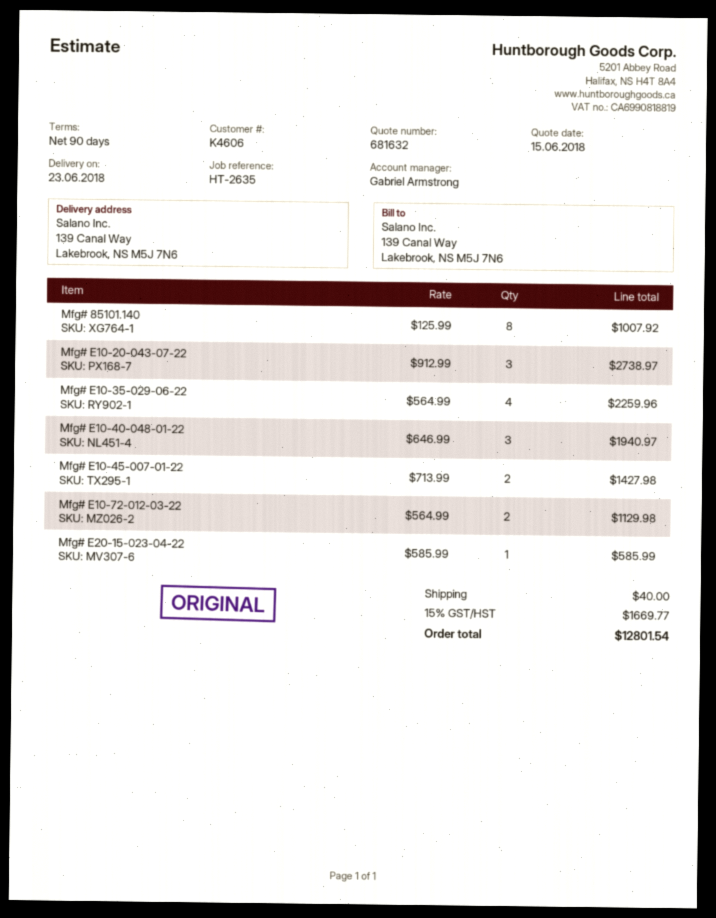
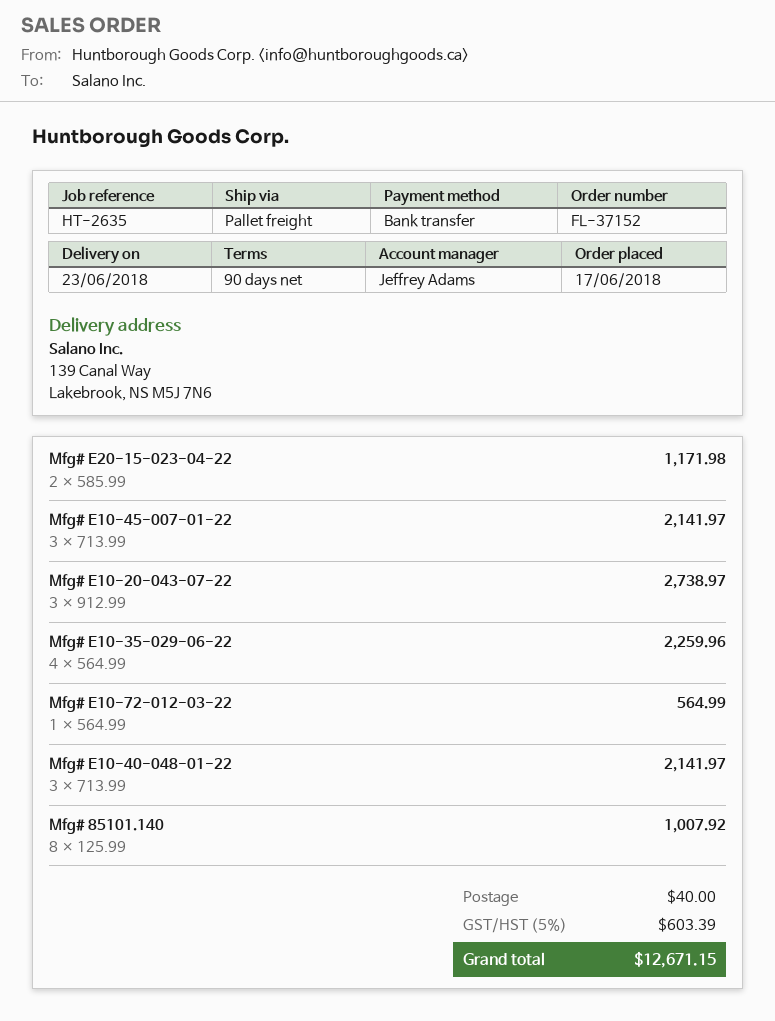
sales rep: Gabriel Armstrong -> Jeffrey Adams
Mfg# E10-40-048-01-22: 3 x 646.99 = 1940.97 -> 3 x 713.99 = 2141.97
Mfg# E10-45-007-01-22: 2 x 713.99 = 1427.98 -> 3 x 713.99 = 2141.97
Mfg# E10-72-012-03-22: 2 x 564.99 = 1129.98 -> 1 x 564.99 = 564.99
Mfg# E20-15-023-04-22: 1 x 585.99 = 585.99 -> 2 x 585.99 = 1171.98
tax: 15% = 1669.77 -> 5% = 603.39
total: 12801.54 -> 12671.15

